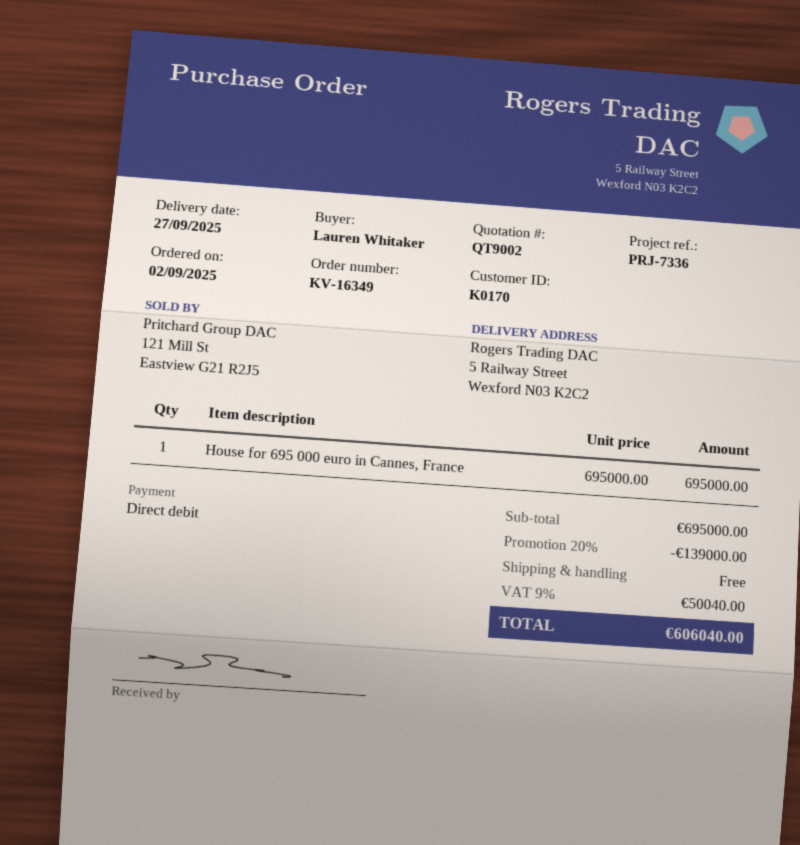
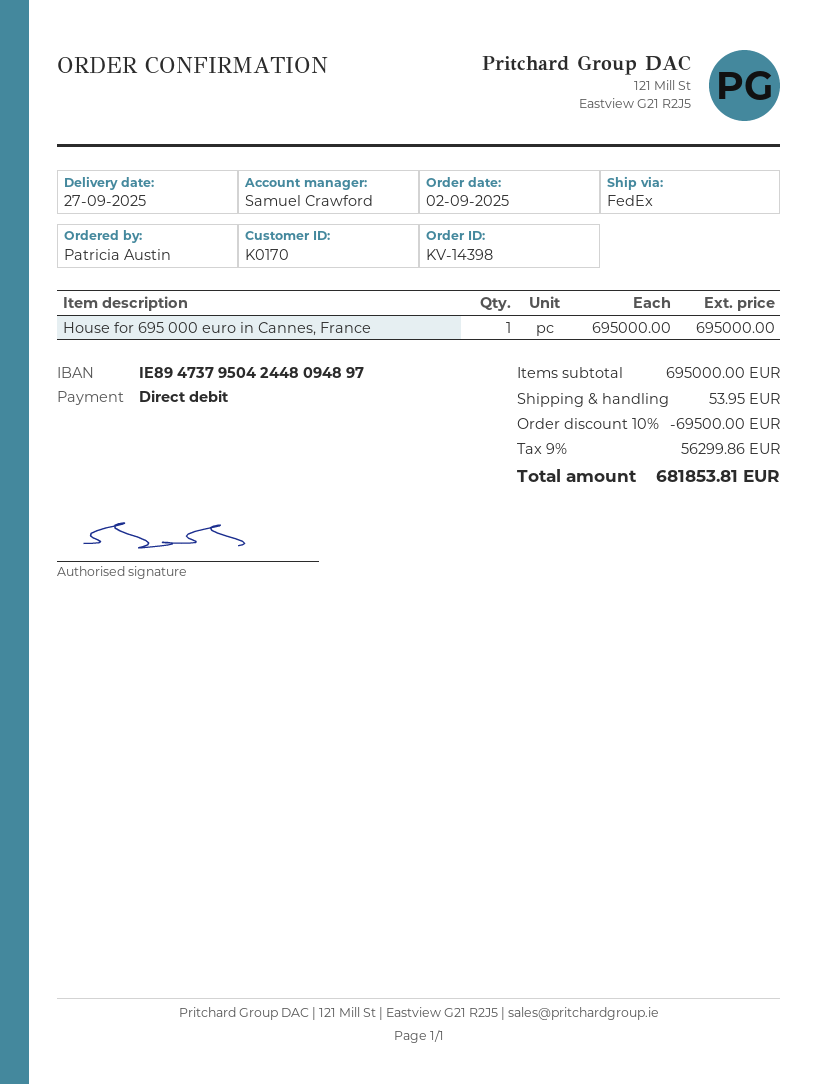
order number: KV-16349 -> KV-14398
ordered by: Lauren Whitaker -> Patricia Austin
discount: 20% = 139000.00 -> 10% = 69500.00
shipping: 0.00 -> 53.95
tax: 9% = 50040.00 -> 9% = 56299.86
total: 606040.00 -> 681853.81

